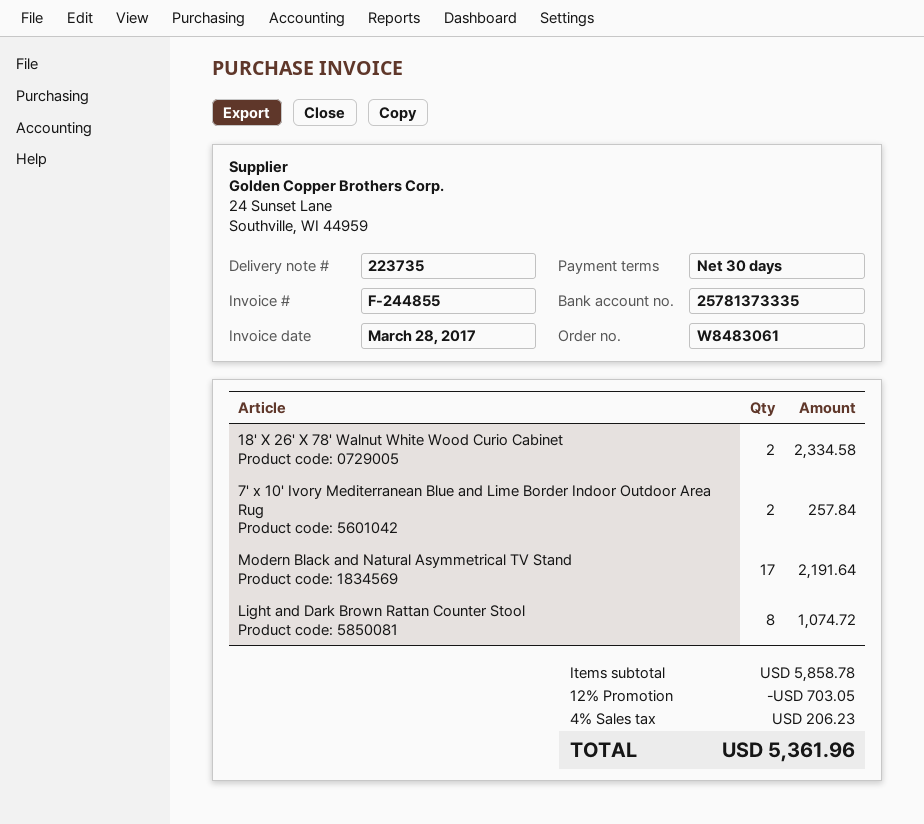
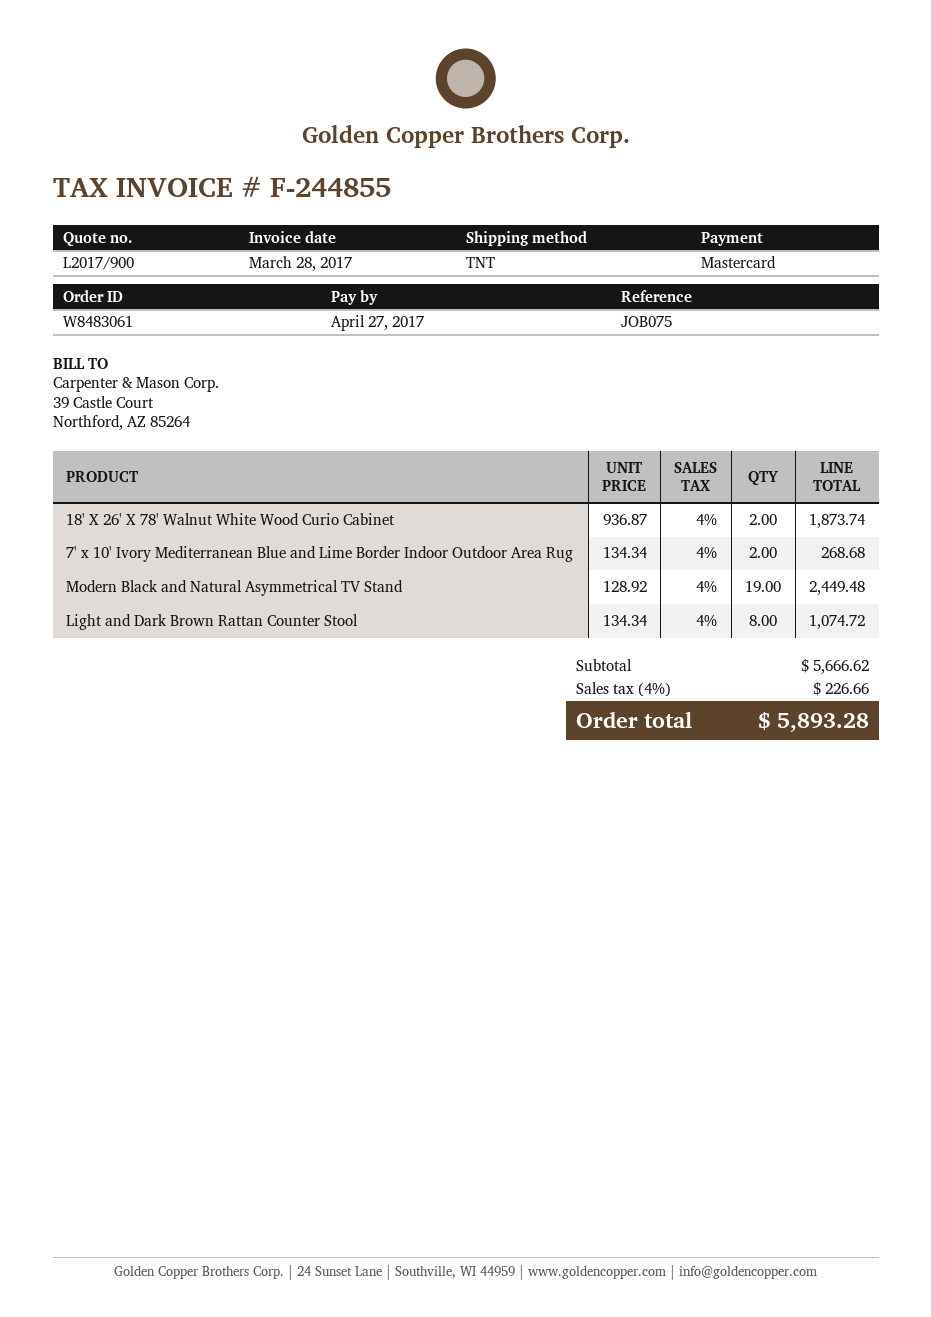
18' X 26' X 78' Walnut White Wood Curio Cabinet: 2 for 2334.58 -> 2 for 1873.74
7' x 10' Ivory Mediterranean Blue and Lime Border Indoor Outdoor Area Rug: 2 for 257.84 -> 2 for 268.68
Modern Black and Natural Asymmetrical TV Stand: 17 for 2191.64 -> 19 for 2449.48
subtotal: 5858.78 -> 5666.62
discount: 12% = 703.05 -> none
tax: 4% = 206.23 -> 4% = 226.66
total: 5361.96 -> 5893.28

